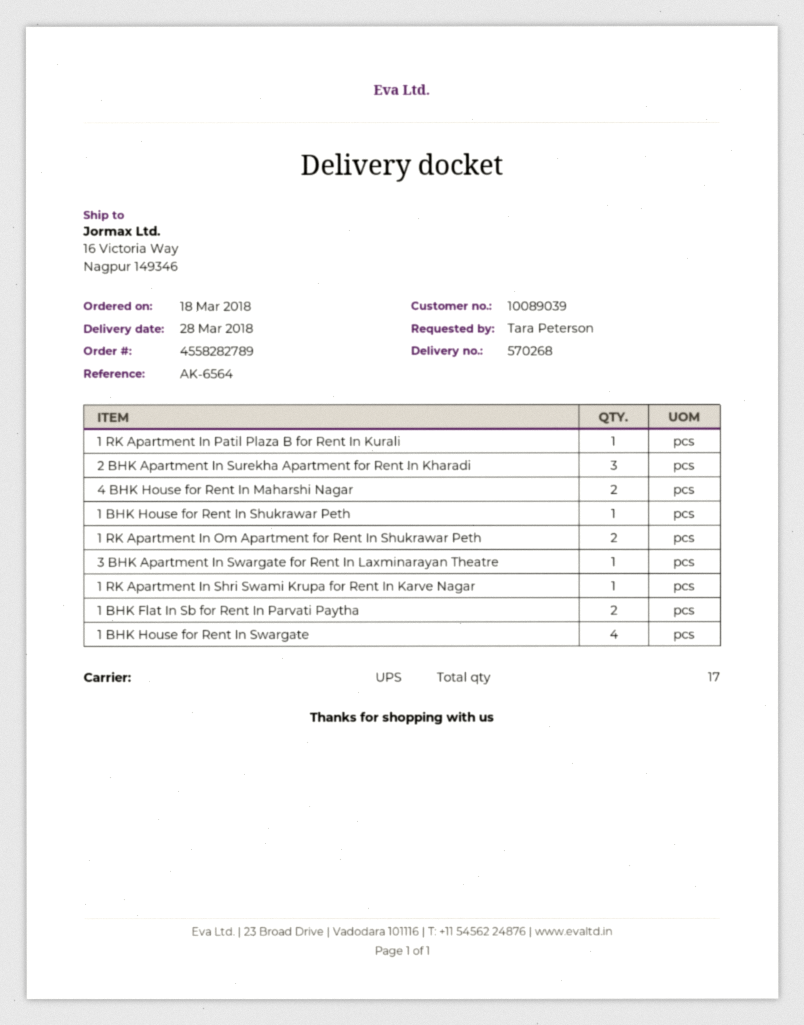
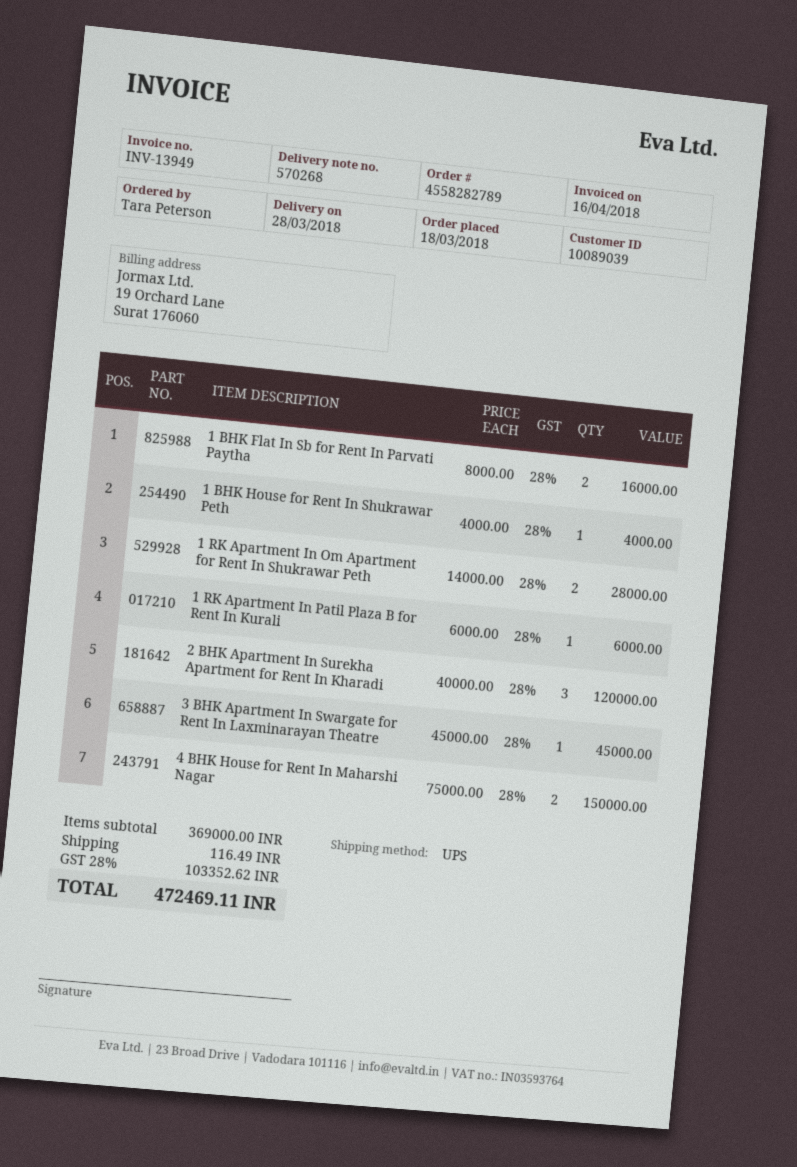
1 RK Apartment In Shri Swami Krupa for Rent In Karve Nagar: 1 -> none
1 BHK House for Rent In Swargate: 4 -> none

